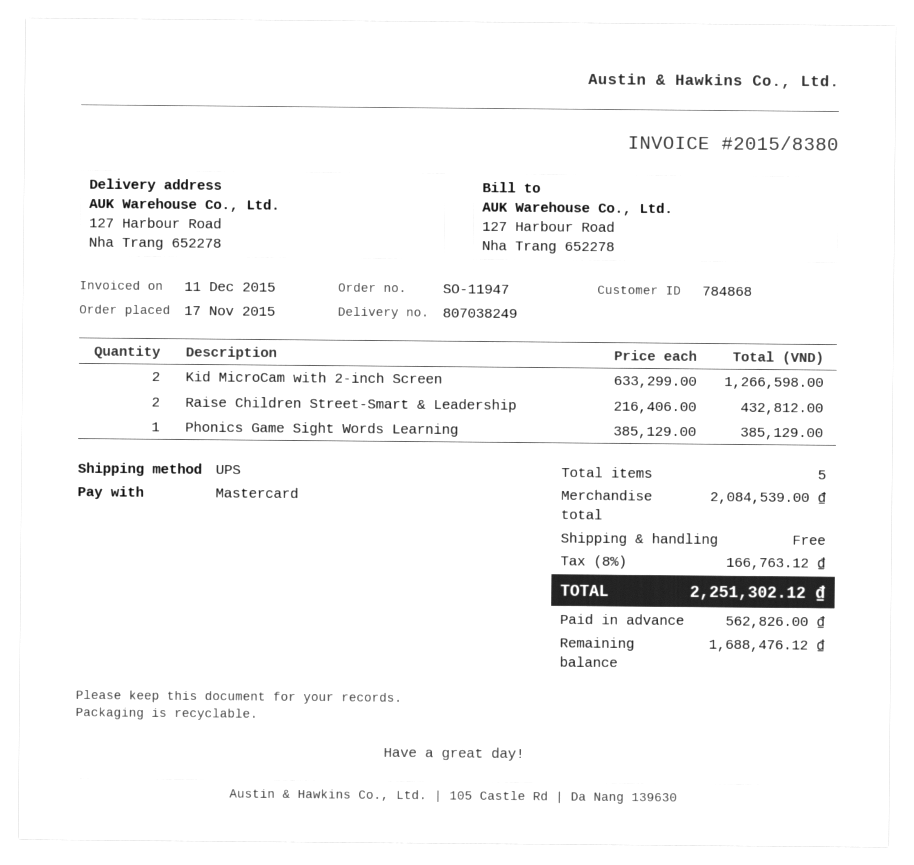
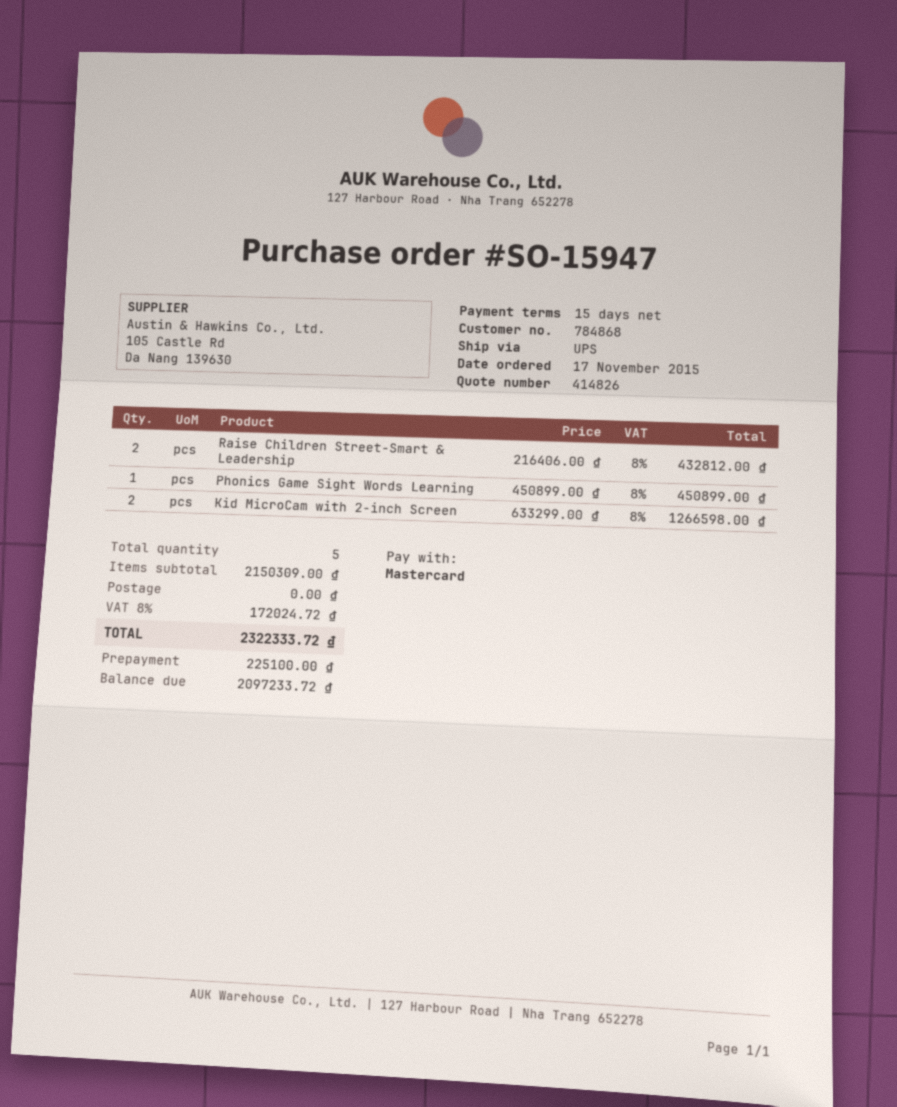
order number: SO-11947 -> SO-15947
Phonics Game Sight Words Learning: 1 x 385129.00 = 385129.00 -> 1 x 450899.00 = 450899.00
subtotal: 2084539.00 -> 2150309.00
tax: 8% = 166763.12 -> 8% = 172024.72
total: 2251302.12 -> 2322333.72
deposit: 562826.00 -> 225100.00
balance: 1688476.12 -> 2097233.72

